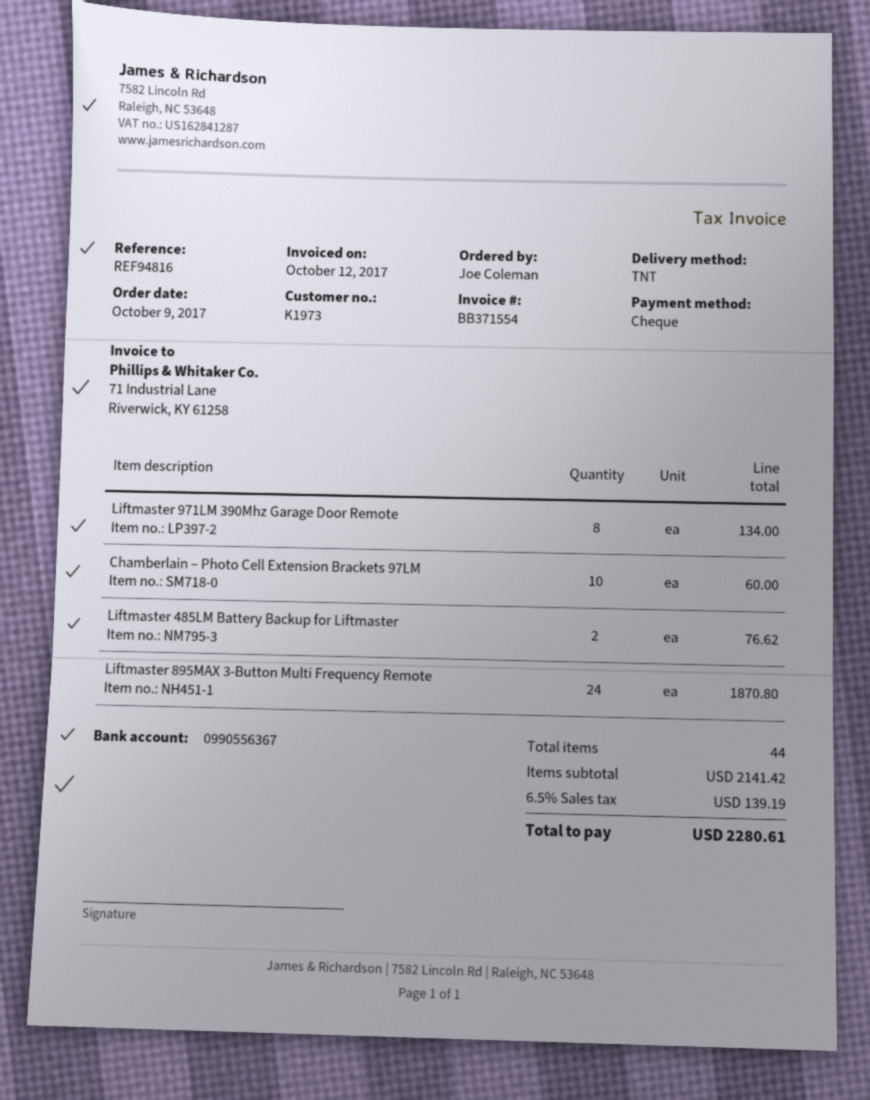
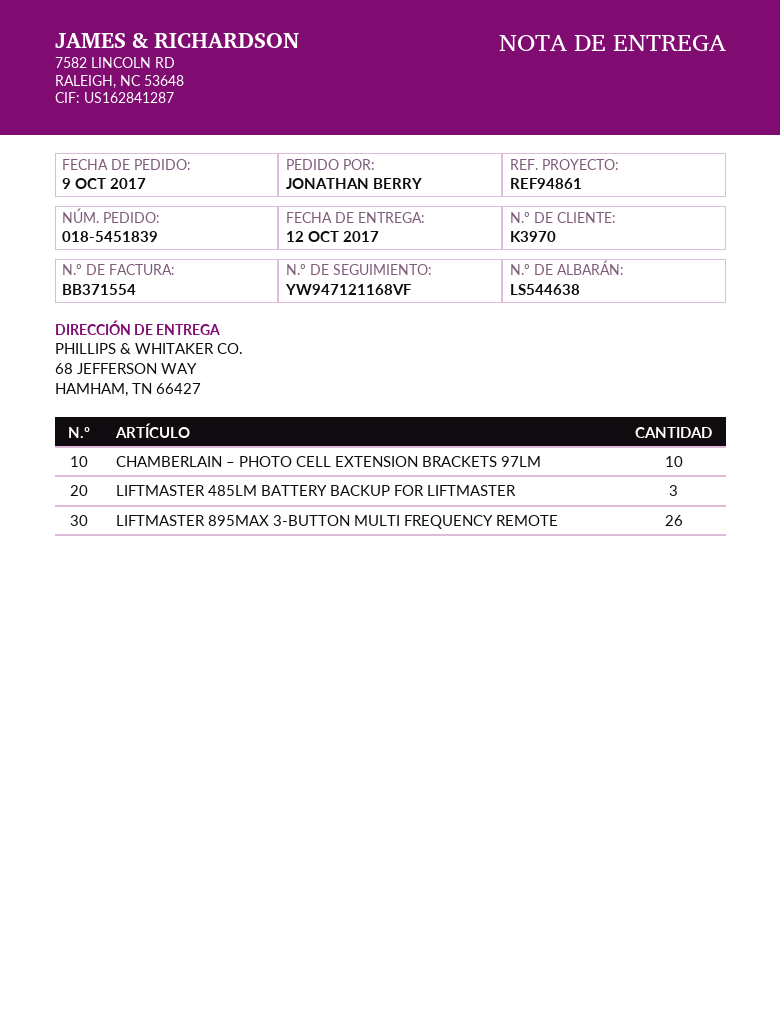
customer number: K1973 -> K3970
reference: REF94816 -> REF94861
ordered by: Joe Coleman -> JONATHAN BERRY
Liftmaster 971LM 390Mhz Garage Door Remote: 8 -> none
Liftmaster 485LM Battery Backup for Liftmaster: 2 -> 3
Liftmaster 895MAX 3-Button Multi Frequency Remote: 24 -> 26

